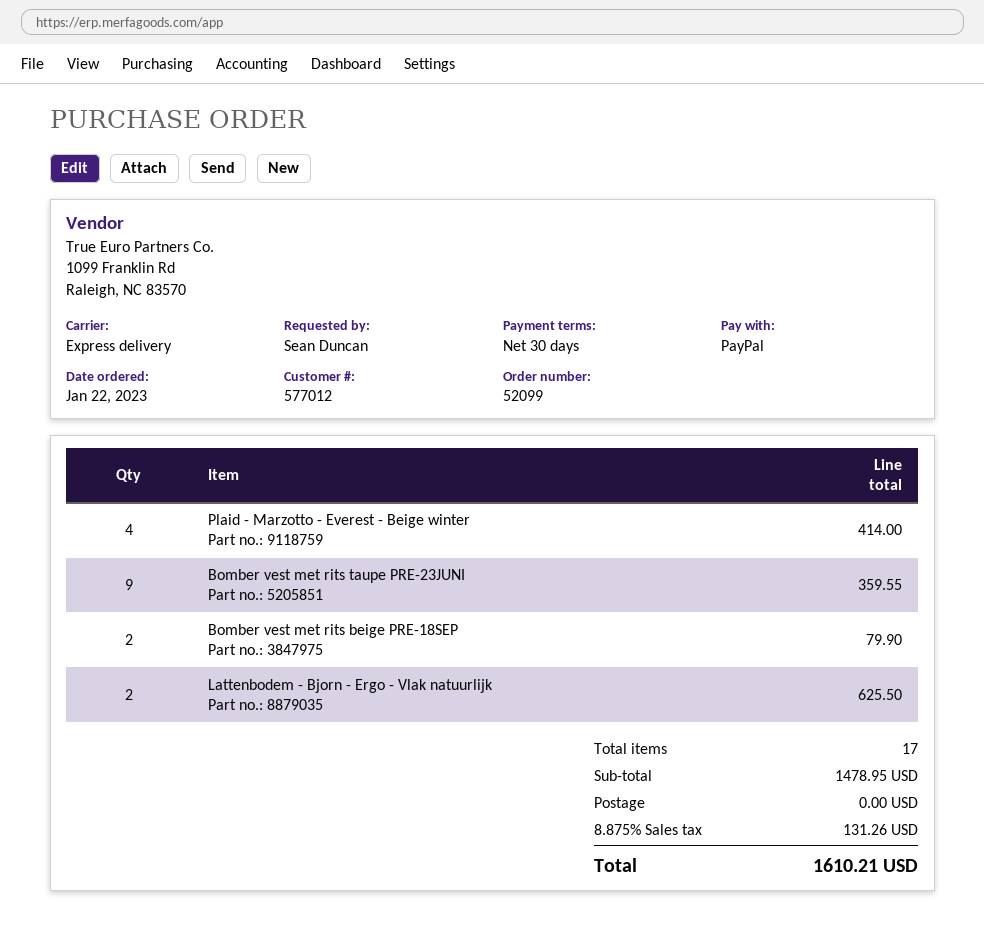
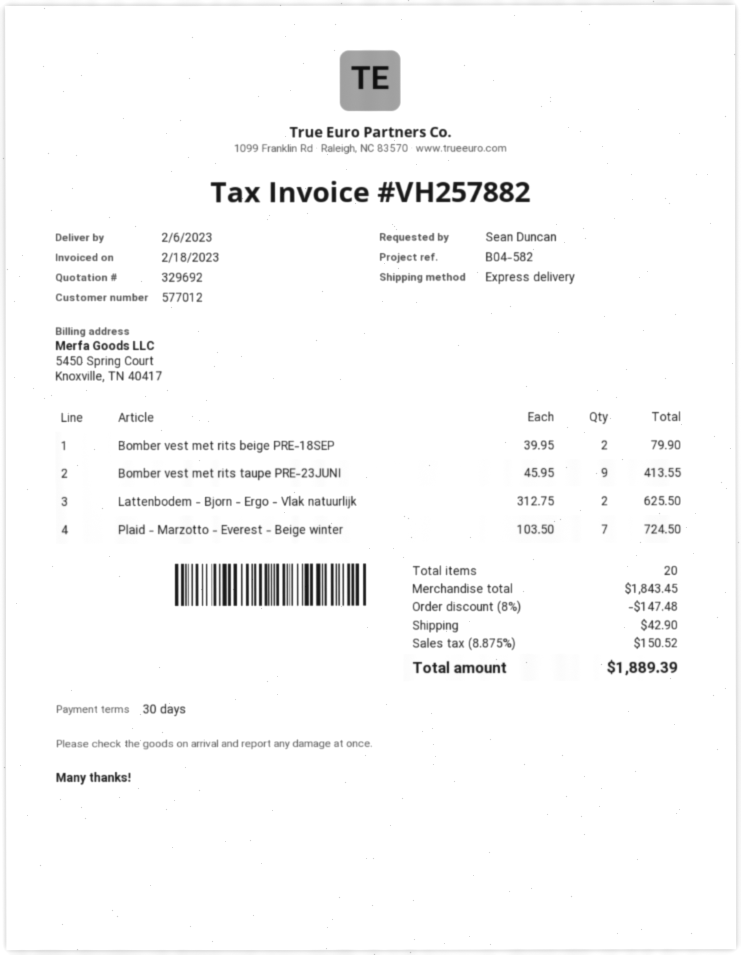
Plaid - Marzotto - Everest - Beige winter: 4 for 414.00 -> 7 for 724.50
Bomber vest met rits taupe PRE-23JUNI: 9 for 359.55 -> 9 for 413.55
total quantity: 17 -> 20
subtotal: 1478.95 -> 1843.45
discount: none -> 8% = 147.48
shipping: 0.00 -> 42.90
tax: 8.875% = 131.26 -> 8.875% = 150.52
total: 1610.21 -> 1889.39

